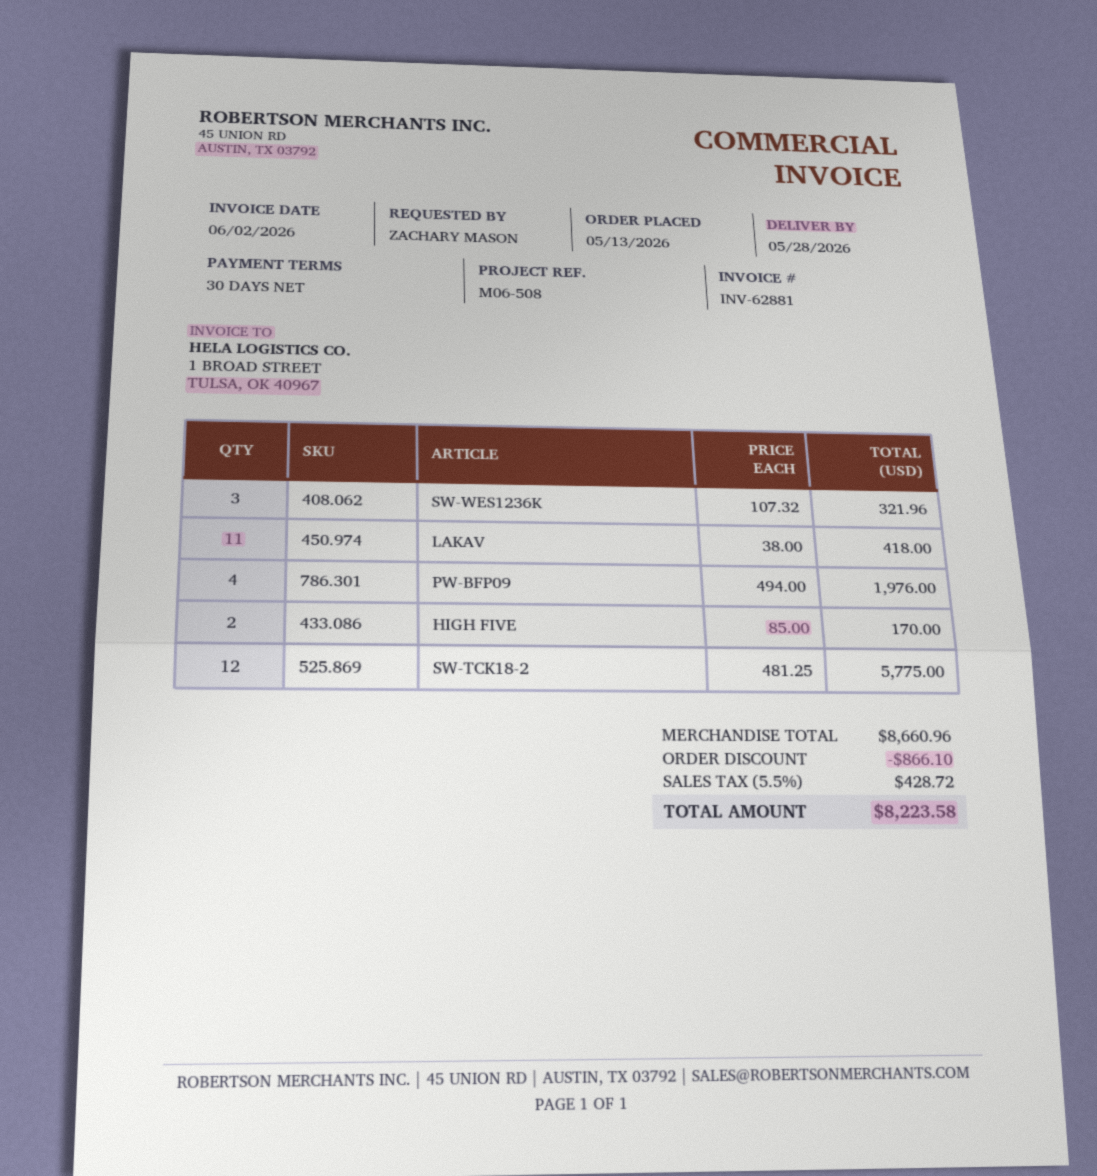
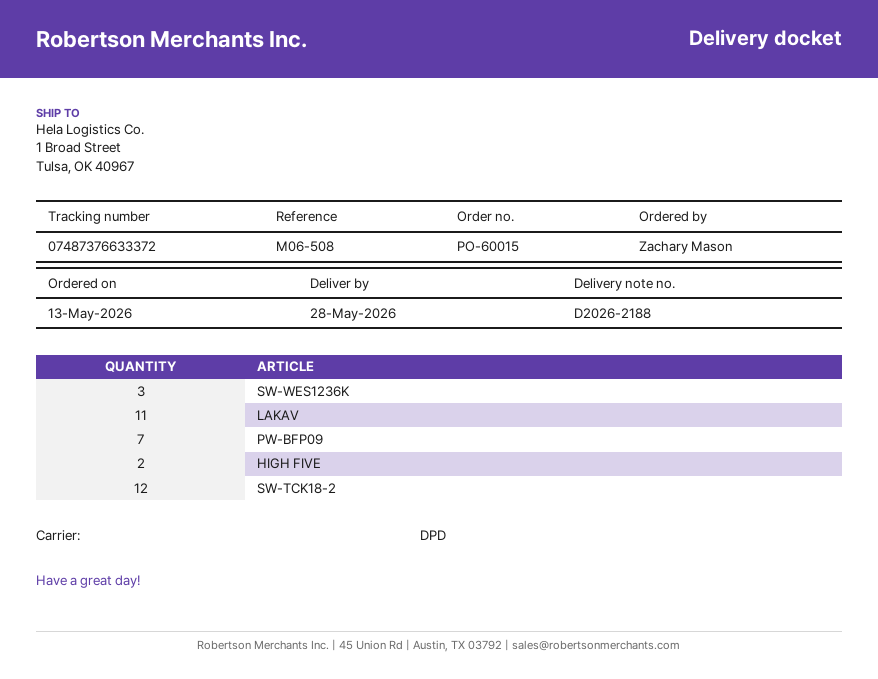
PW-BFP09: 4 -> 7

